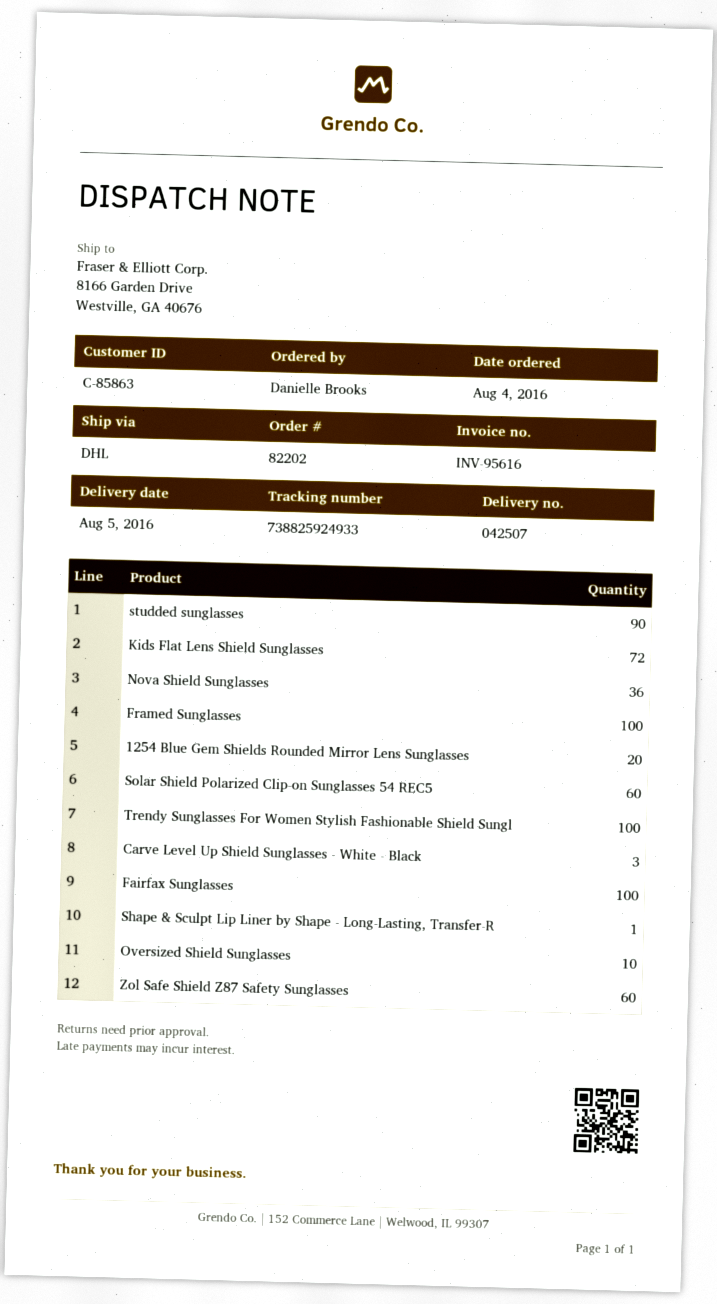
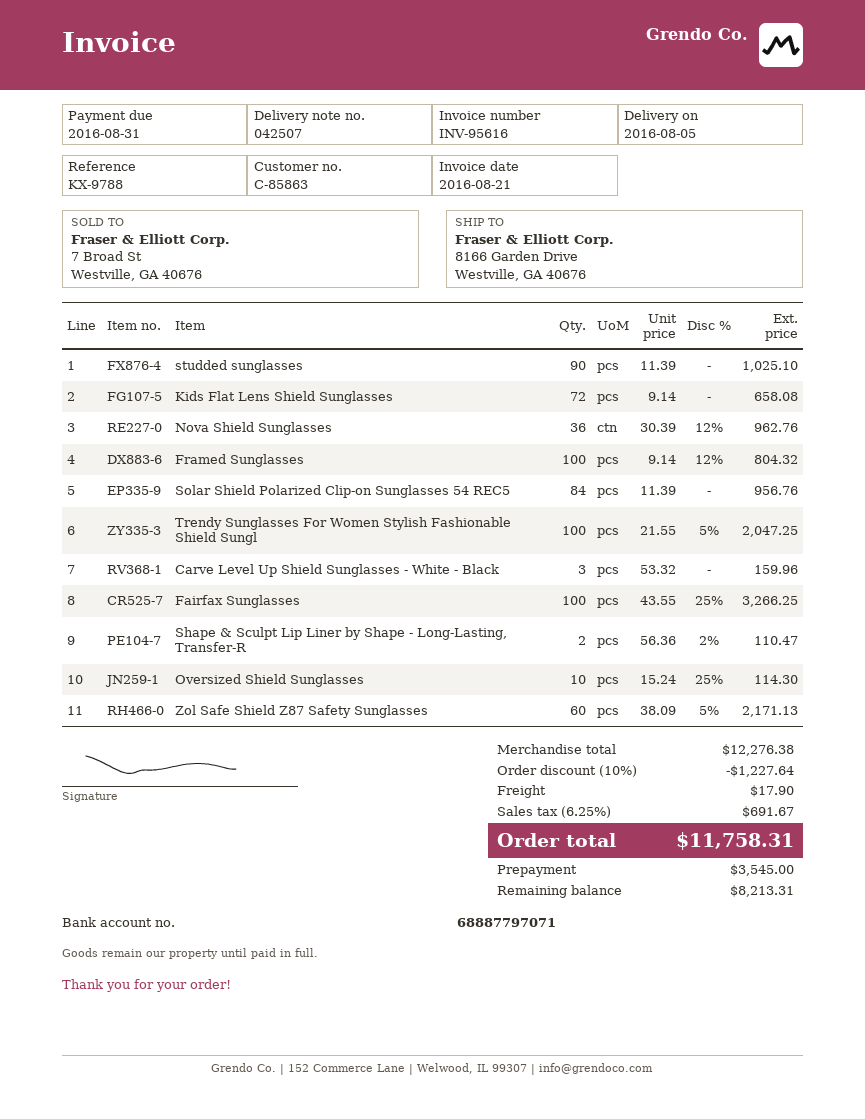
1254 Blue Gem Shields Rounded Mirror Lens Sunglasses: 20 -> none
Solar Shield Polarized Clip-on Sunglasses 54 REC5: 60 -> 84
Shape & Sculpt Lip Liner by Shape - Long-Lasting, Transfer-R: 1 -> 2

